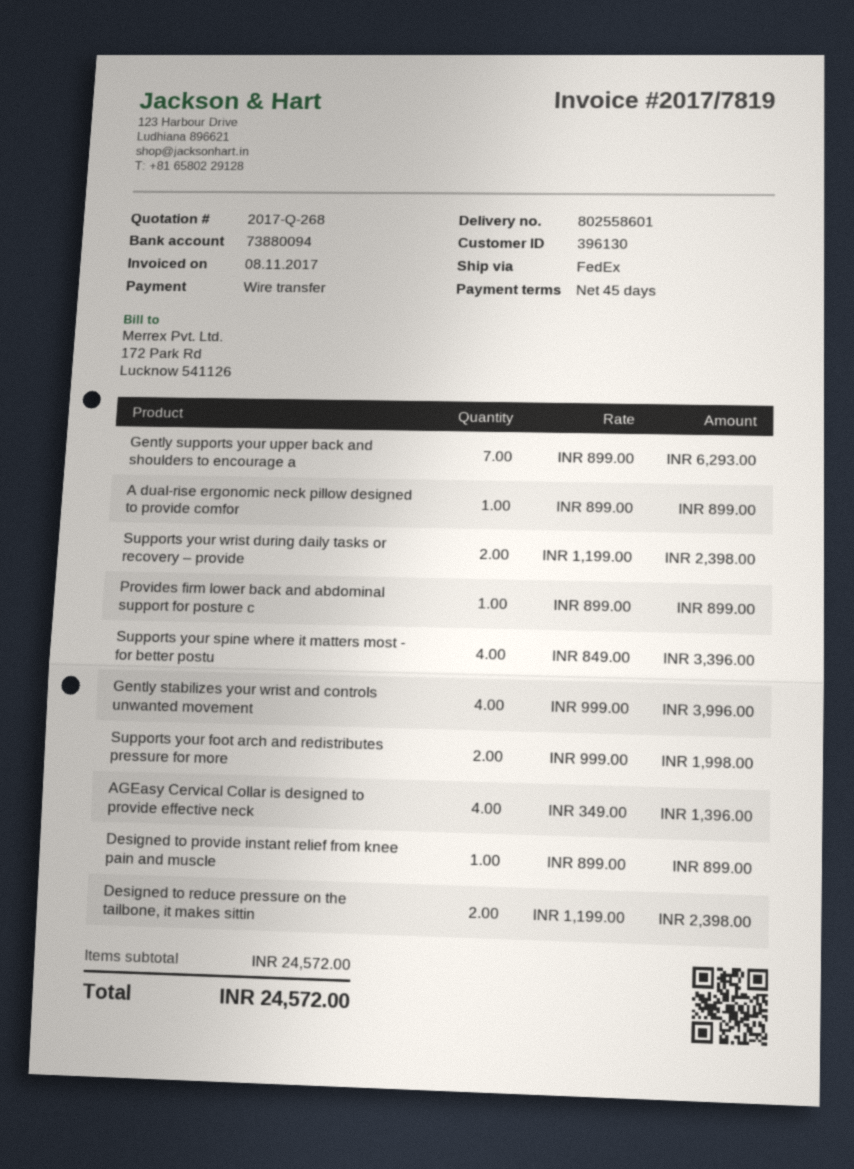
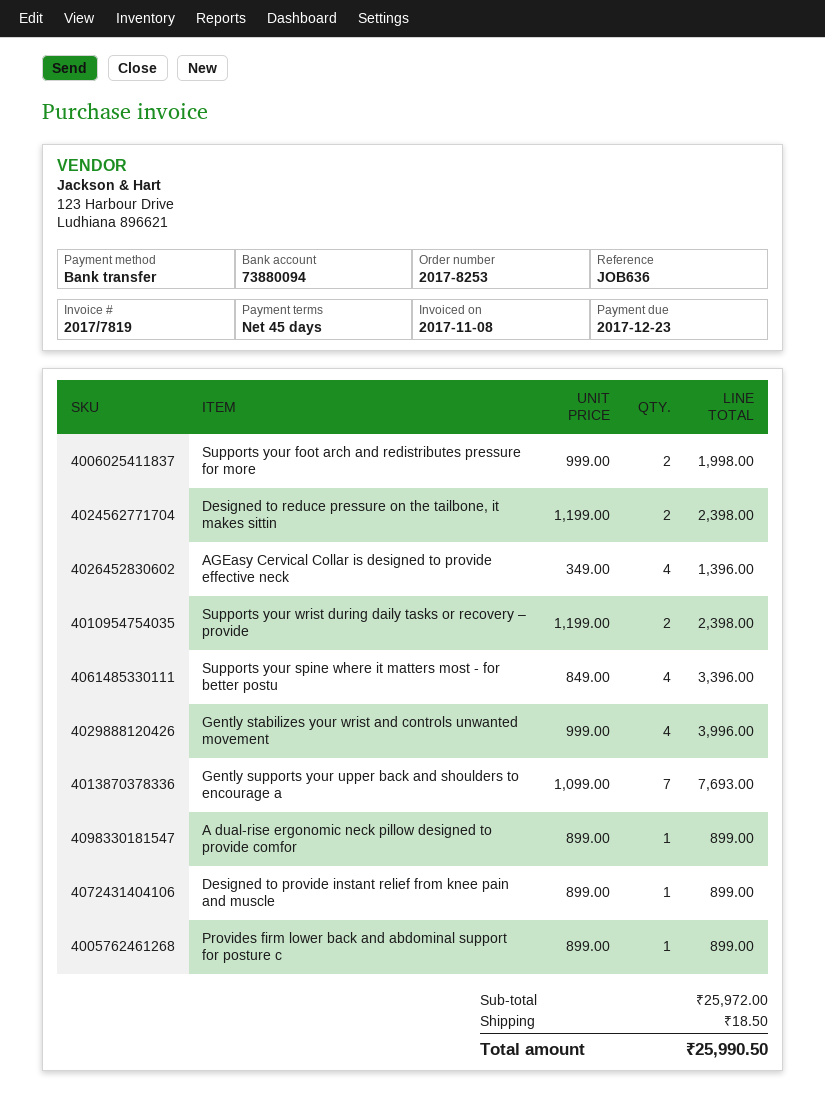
Gently supports your upper back and shoulders to encourage a: 7 x 899.00 = 6293.00 -> 7 x 1099.00 = 7693.00
subtotal: 24572.00 -> 25972.00
shipping: none -> 18.50
total: 24572.00 -> 25990.50

